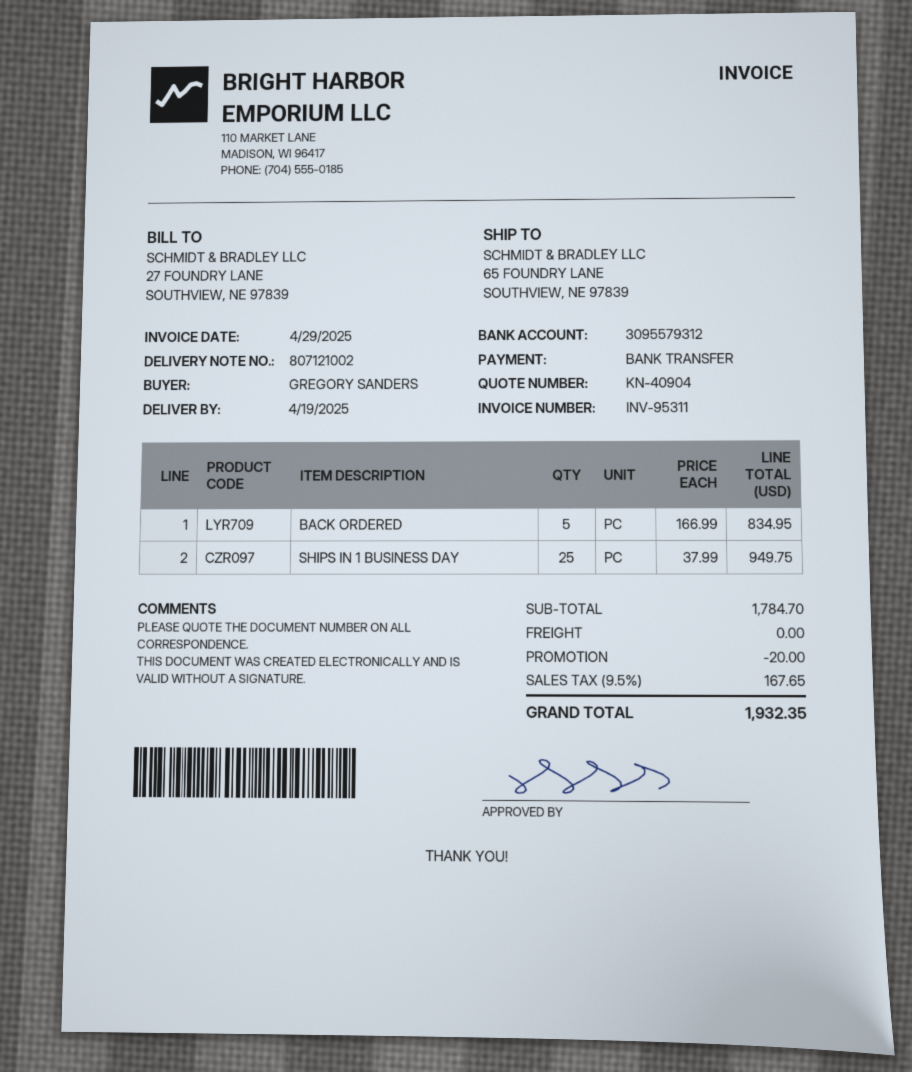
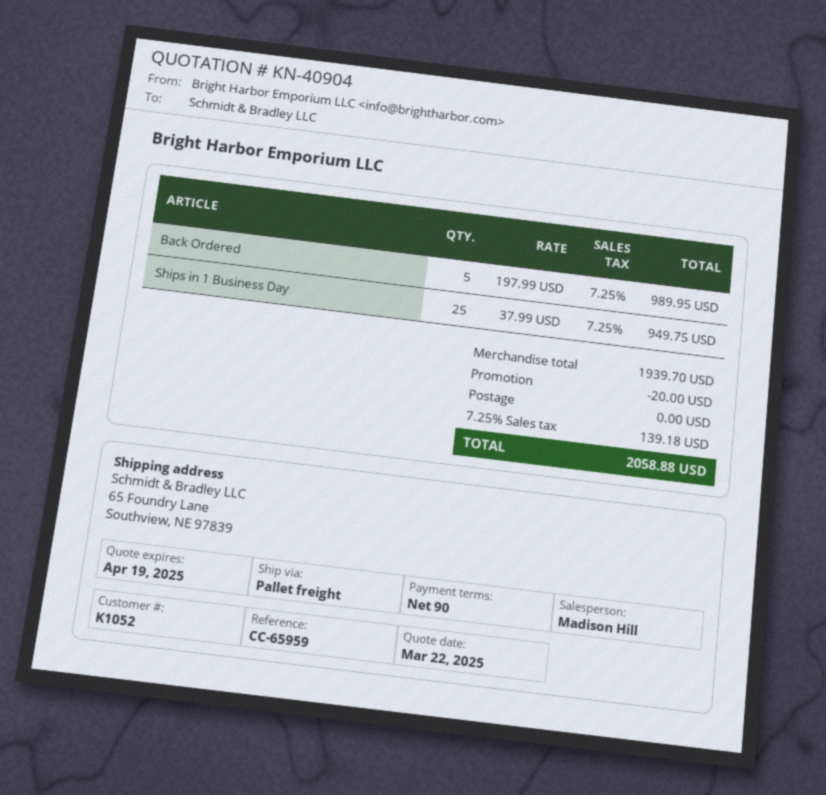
BACK ORDERED: 5 x 166.99 = 834.95 -> 5 x 197.99 = 989.95
subtotal: 1784.70 -> 1939.70
tax: 9.5% = 167.65 -> 7.25% = 139.18
total: 1932.35 -> 2058.88

